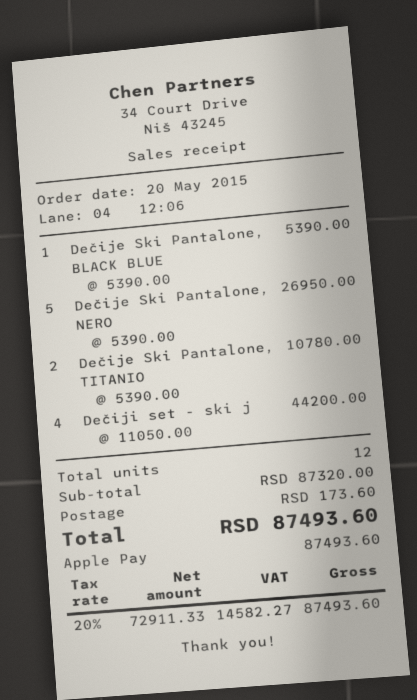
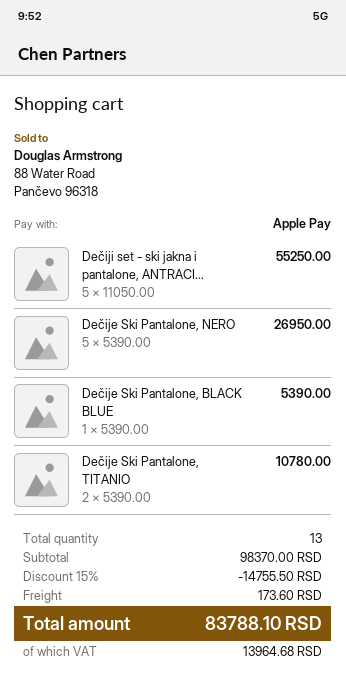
Dečiji set - ski j: 4 x 11050.00 = 44200.00 -> 5 x 11050.00 = 55250.00
total quantity: 12 -> 13
subtotal: 87320.00 -> 98370.00
discount: none -> 15% = 14755.50
tax: 14582.27 -> 13964.68
total: 87493.60 -> 83788.10

